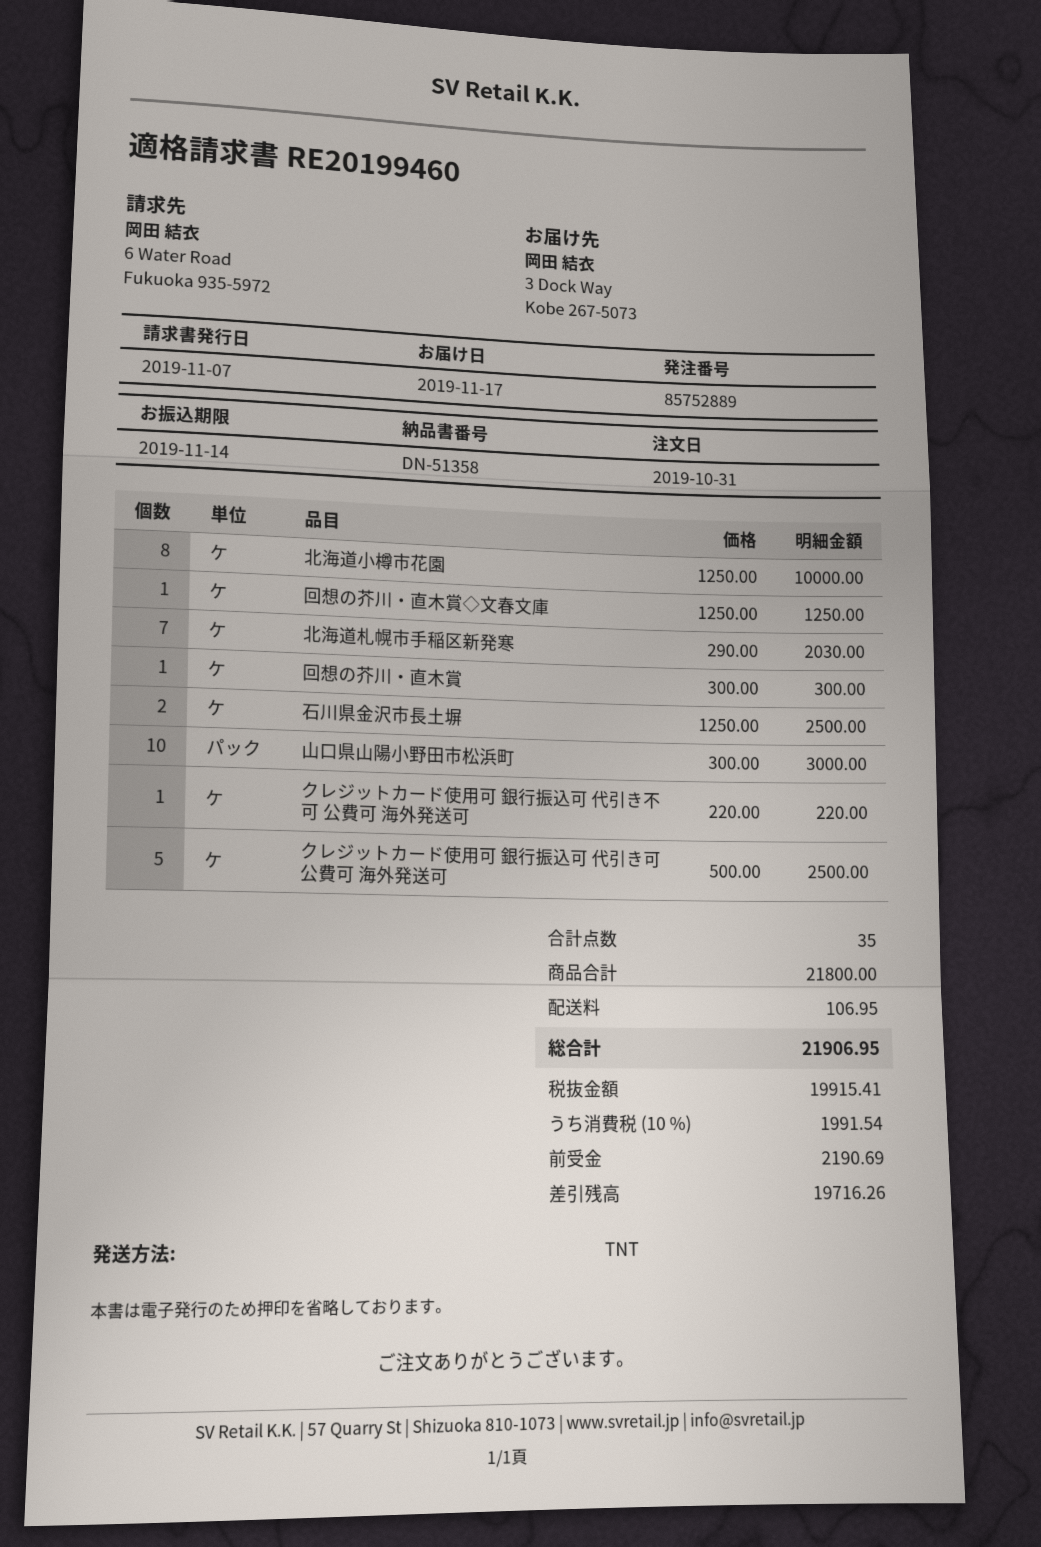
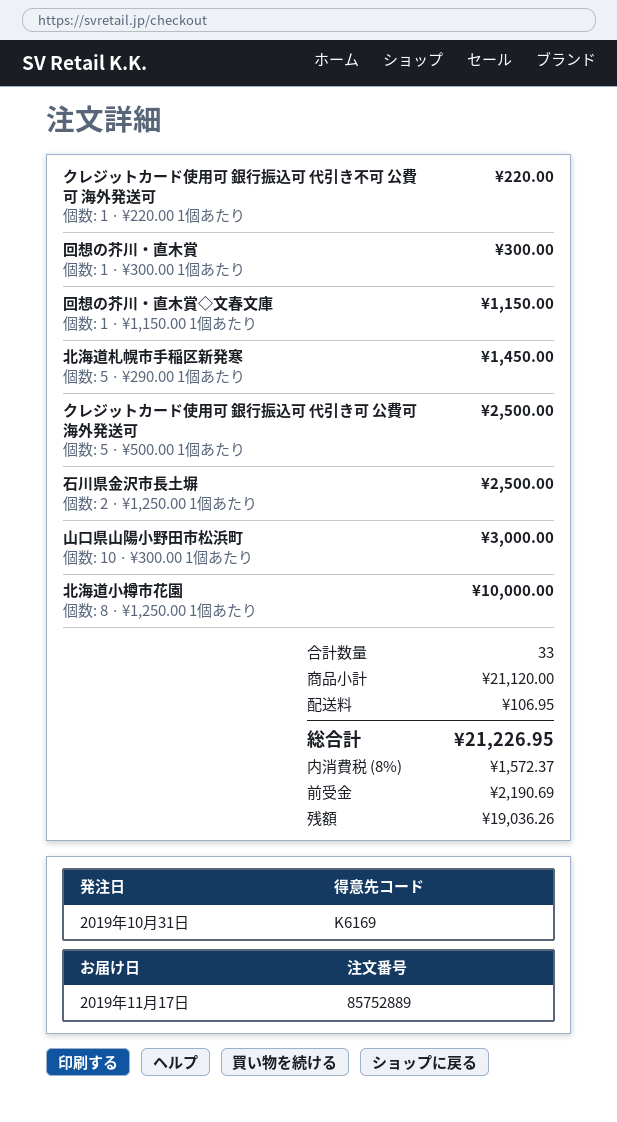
回想の芥川・直木賞◇文春文庫: 1 x 1250.00 = 1250.00 -> 1 x 1150.00 = 1150.00
北海道札幌市手稲区新発寒: 7 x 290.00 = 2030.00 -> 5 x 290.00 = 1450.00
total quantity: 35 -> 33
subtotal: 21800.00 -> 21120.00
tax: 10% = 1991.54 -> 8% = 1572.37
total: 21906.95 -> 21226.95
balance: 19716.26 -> 19036.26

